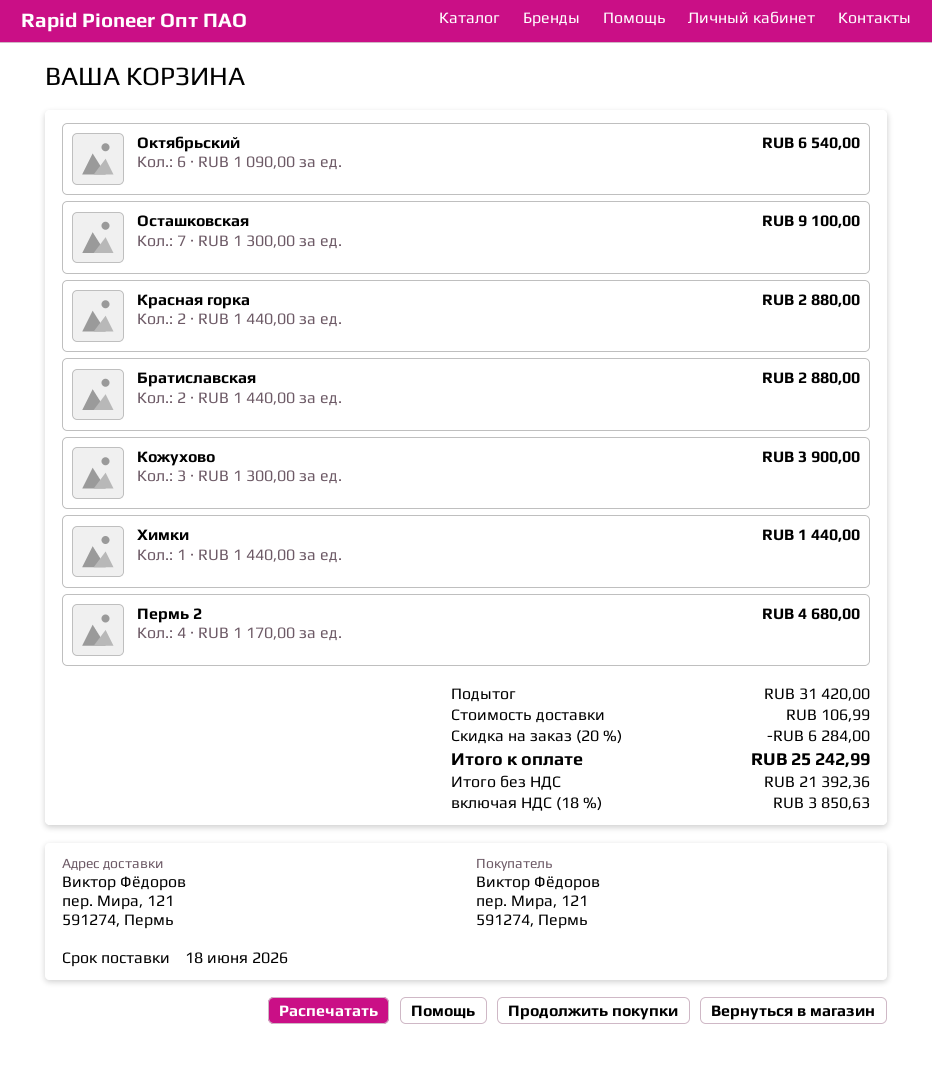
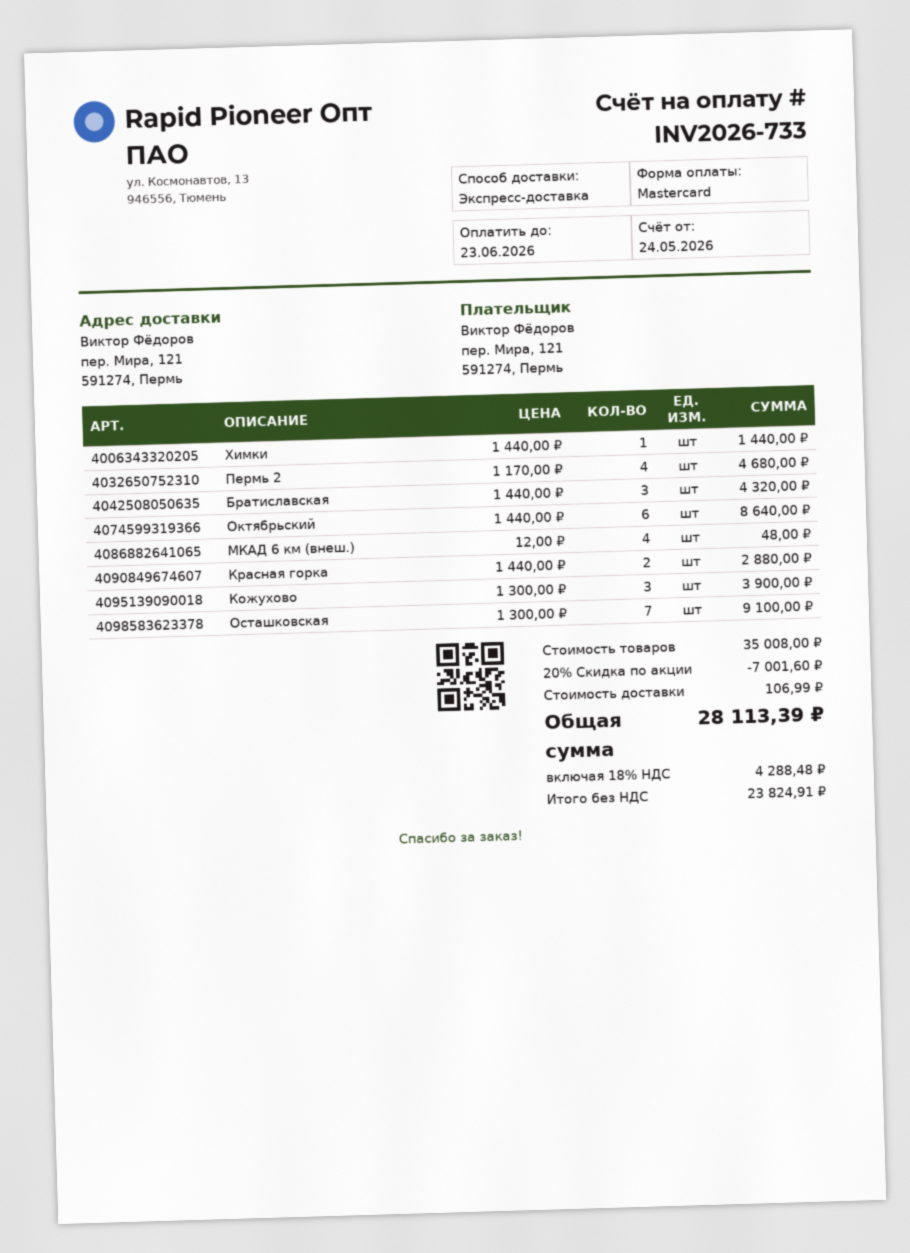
Октябрьский: 6 x 1090.00 = 6540.00 -> 6 x 1440.00 = 8640.00
Братиславская: 2 x 1440.00 = 2880.00 -> 3 x 1440.00 = 4320.00
МКАД 6 км (внеш.): none -> 4 x 12.00 = 48.00
subtotal: 31420.00 -> 35008.00
discount: 20% = 6284.00 -> 20% = 7001.60
net: 21392.36 -> 23824.91
tax: 18% = 3850.63 -> 18% = 4288.48
total: 25242.99 -> 28113.39

